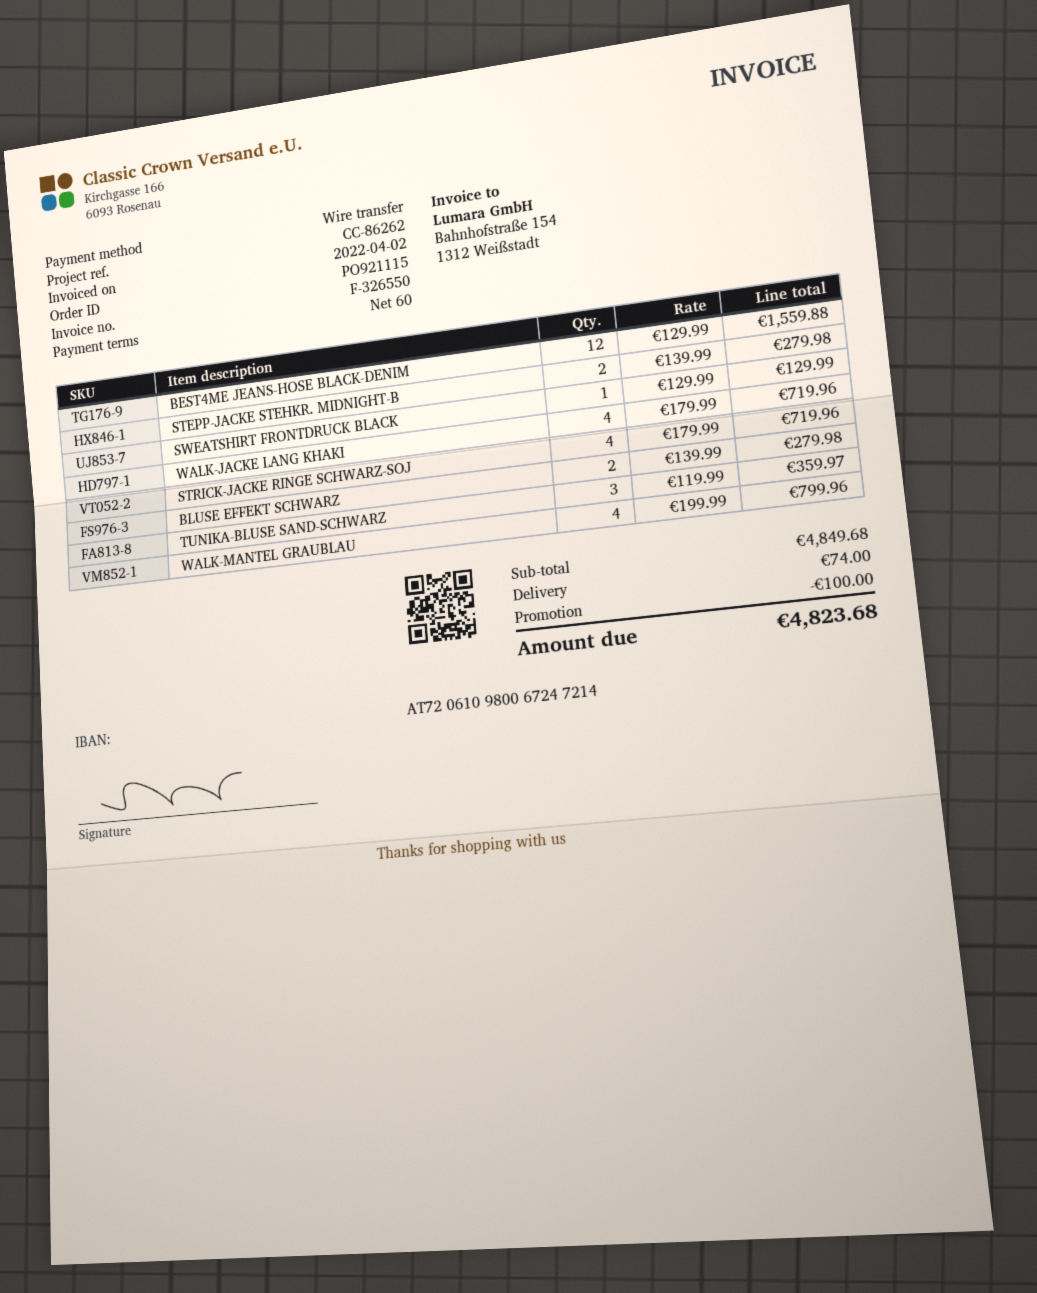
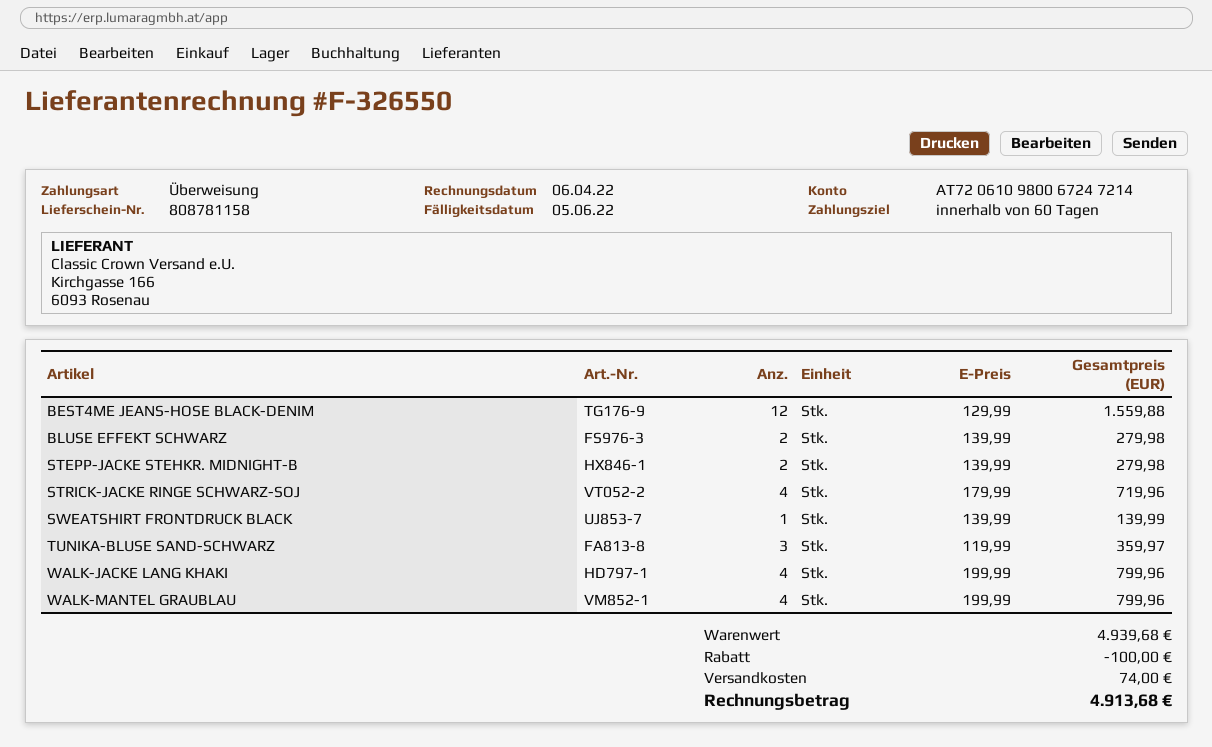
invoice date: 2022-04-02 -> 2022-04-06
SWEATSHIRT FRONTDRUCK BLACK: 1 x 129.99 = 129.99 -> 1 x 139.99 = 139.99
WALK-JACKE LANG KHAKI: 4 x 179.99 = 719.96 -> 4 x 199.99 = 799.96
subtotal: 4849.68 -> 4939.68
total: 4823.68 -> 4913.68

